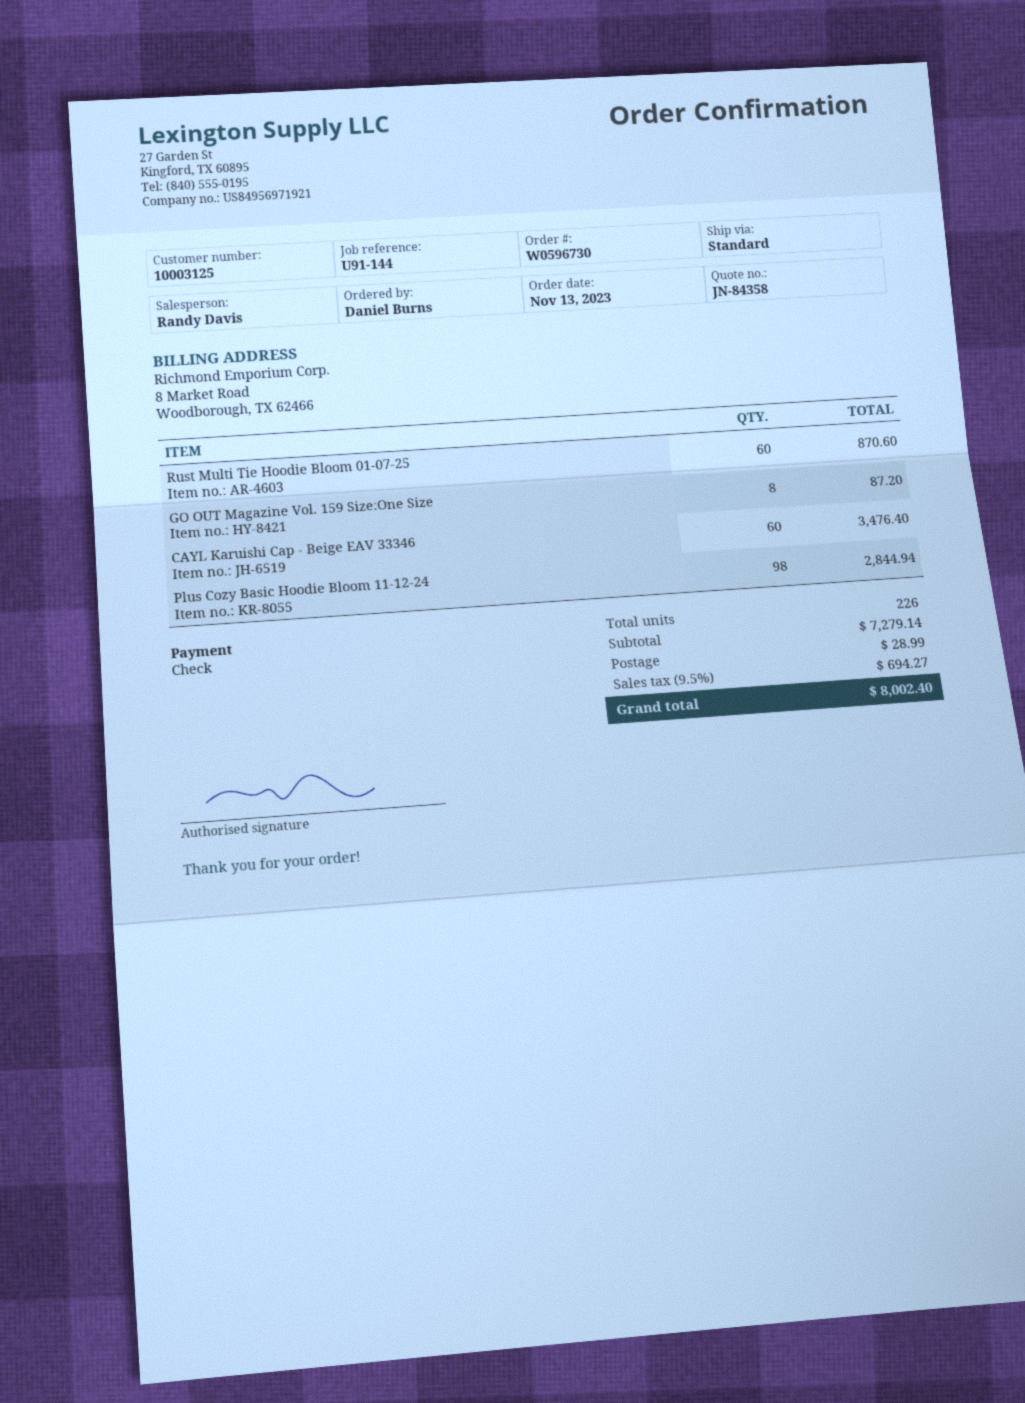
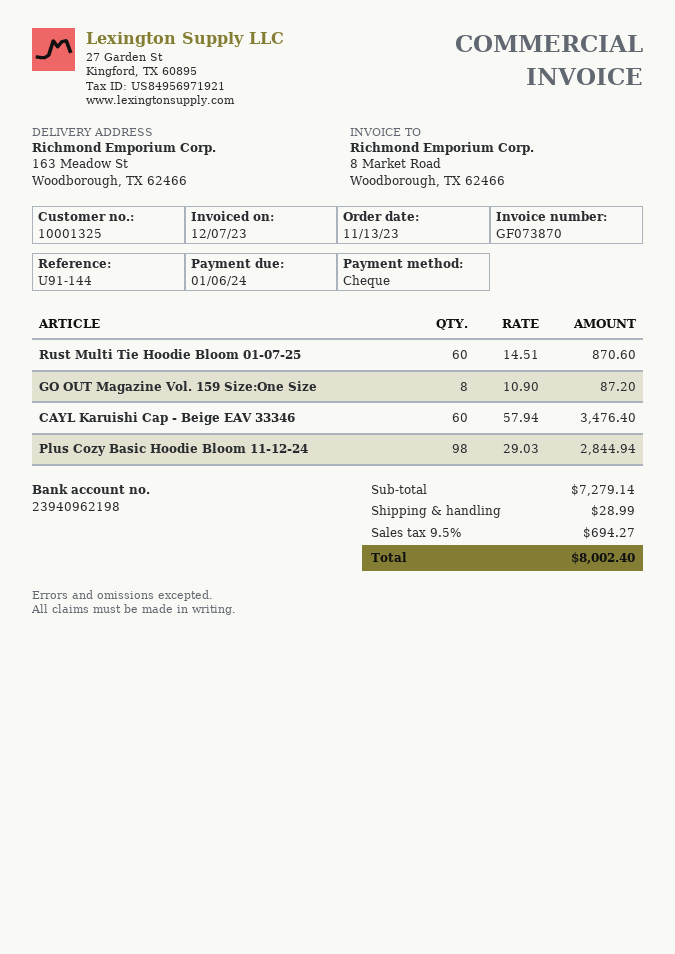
customer number: 10003125 -> 10001325

